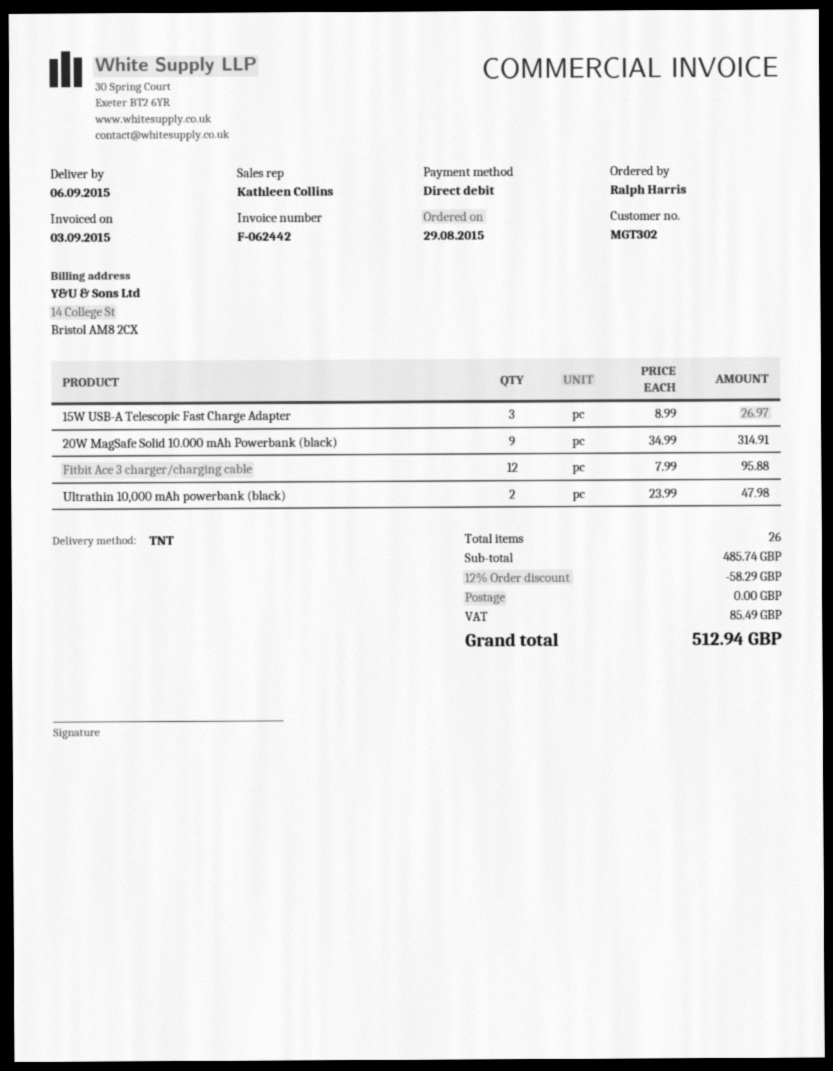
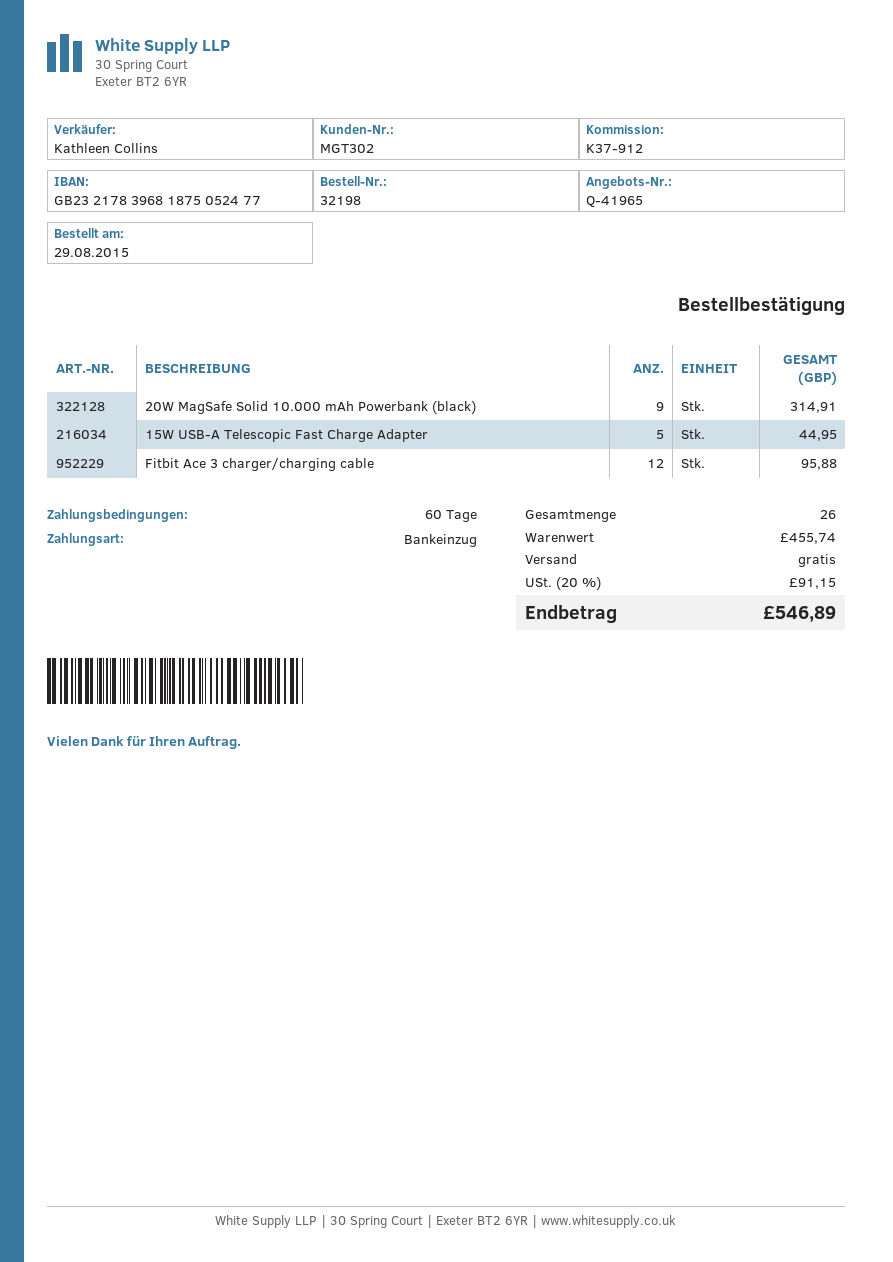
15W USB-A Telescopic Fast Charge Adapter: 3 for 26.97 -> 5 for 44.95
Ultrathin 10,000 mAh powerbank (black): 2 for 47.98 -> none
subtotal: 485.74 -> 455.74
discount: 12% = 58.29 -> none
tax: 85.49 -> 91.15
total: 512.94 -> 546.89

